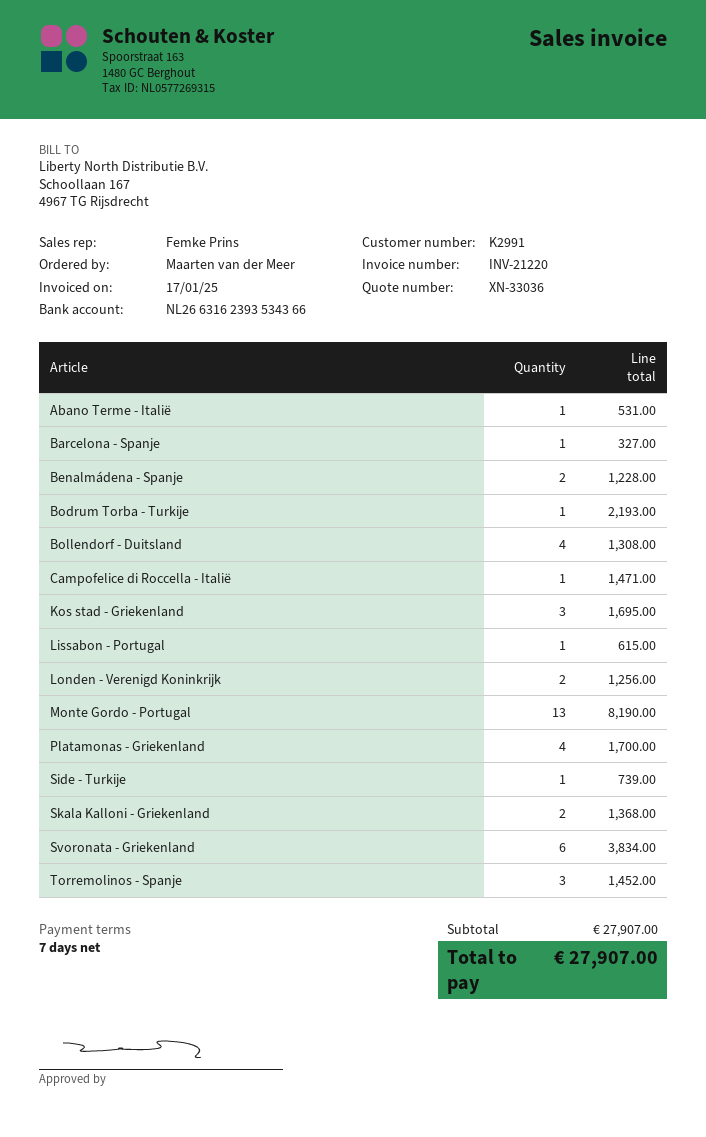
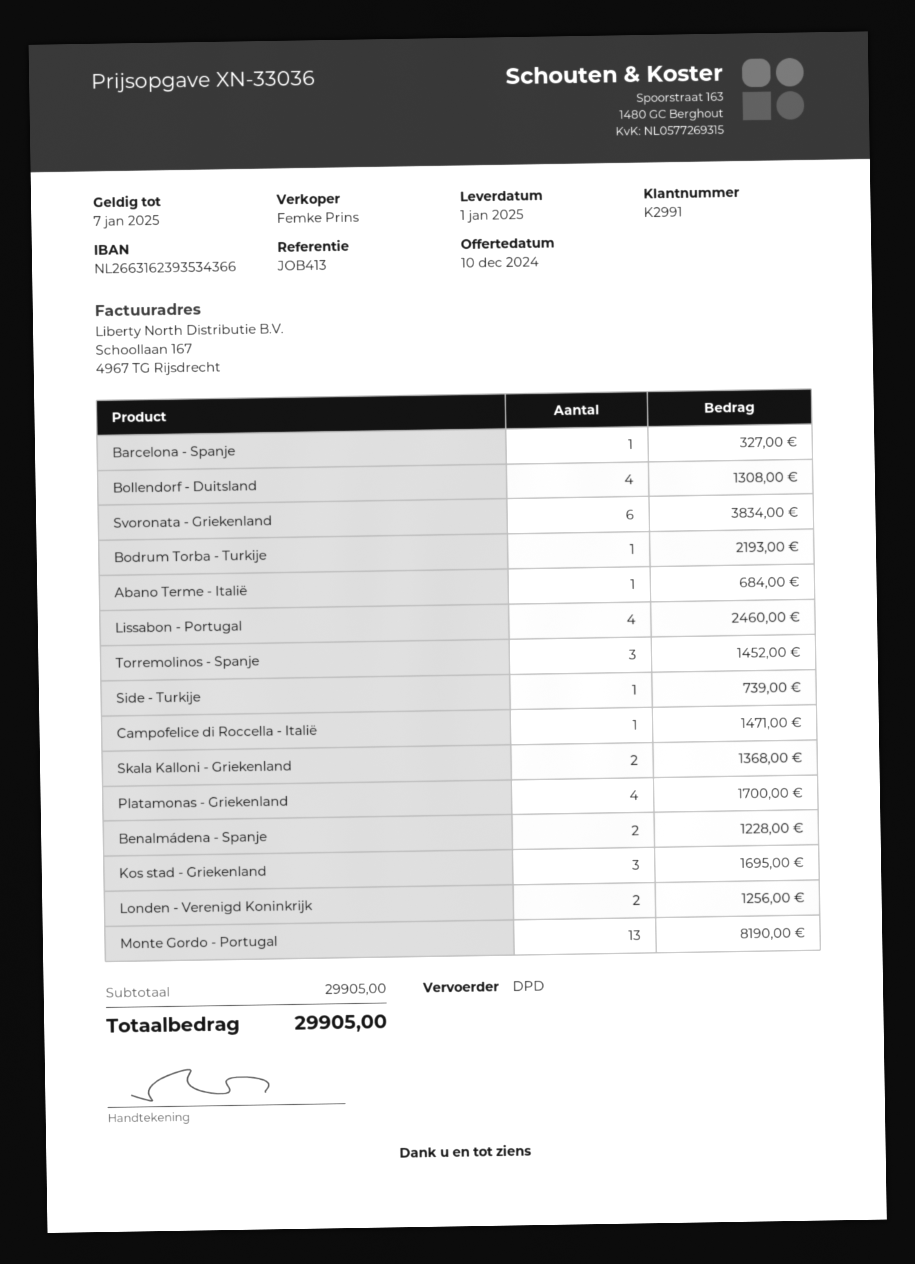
Abano Terme - Italië: 1 for 531.00 -> 1 for 684.00
Lissabon - Portugal: 1 for 615.00 -> 4 for 2460.00
subtotal: 27907.00 -> 29905.00
total: 27907.00 -> 29905.00

